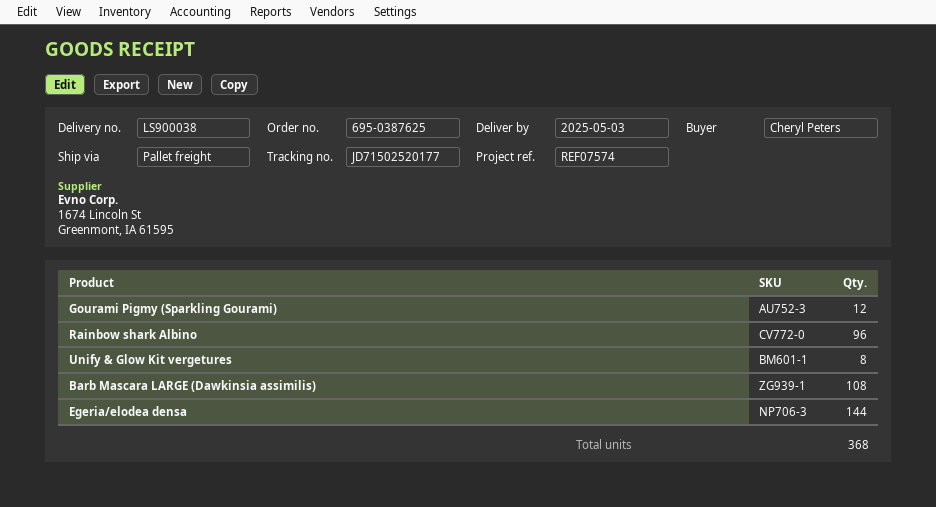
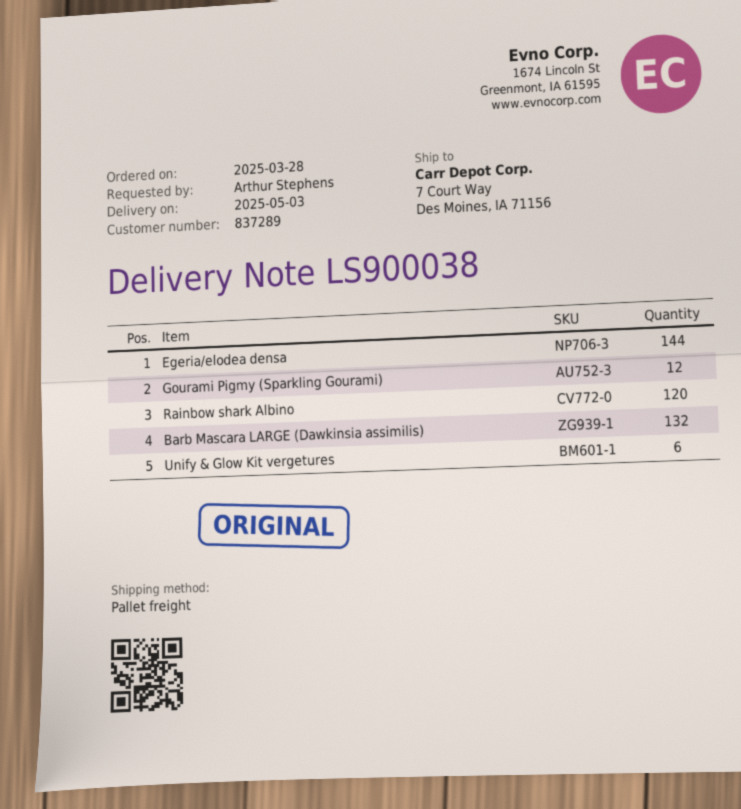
ordered by: Cheryl Peters -> Arthur Stephens
Rainbow shark Albino: 96 -> 120
Unify & Glow Kit vergetures: 8 -> 6
Barb Mascara LARGE (Dawkinsia assimilis): 108 -> 132

